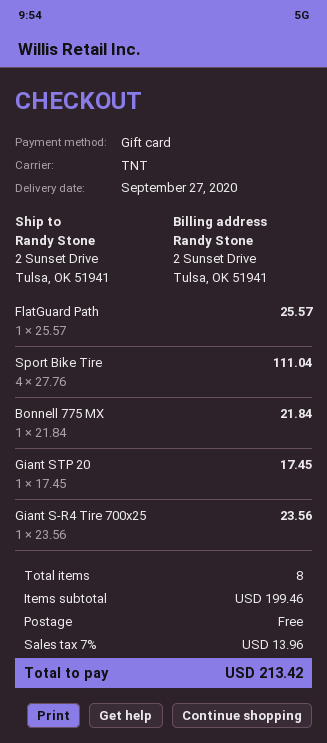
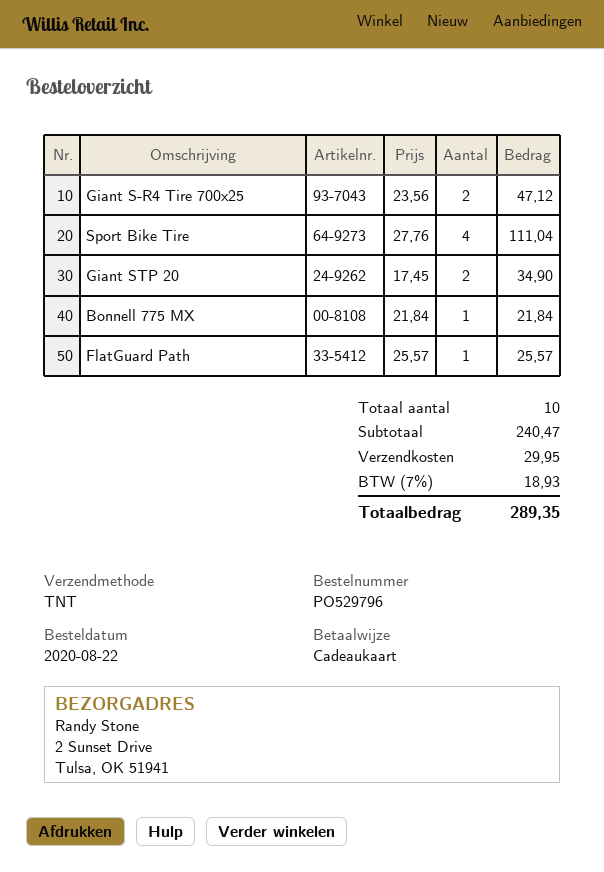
Giant STP 20: 1 x 17.45 = 17.45 -> 2 x 17.45 = 34.90
Giant S-R4 Tire 700x25: 1 x 23.56 = 23.56 -> 2 x 23.56 = 47.12
total quantity: 8 -> 10
subtotal: 199.46 -> 240.47
shipping: 0.00 -> 29.95
tax: 7% = 13.96 -> 7% = 18.93
total: 213.42 -> 289.35

